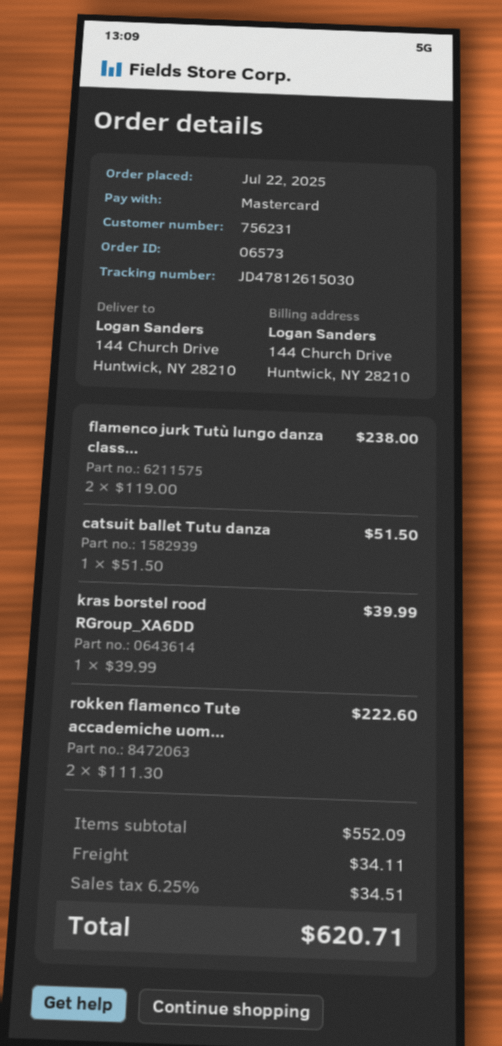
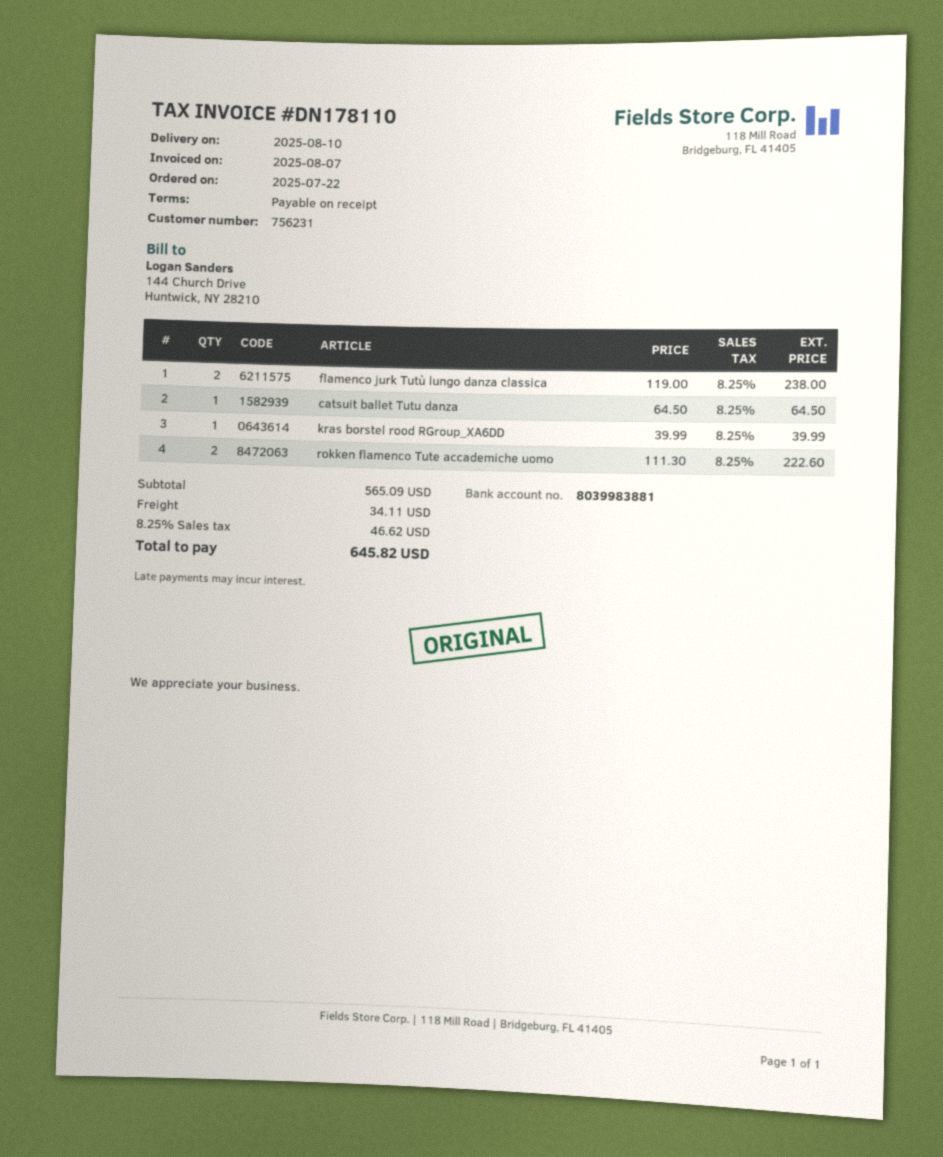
catsuit ballet Tutu danza: 1 x 51.50 = 51.50 -> 1 x 64.50 = 64.50
subtotal: 552.09 -> 565.09
tax: 6.25% = 34.51 -> 8.25% = 46.62
total: 620.71 -> 645.82

